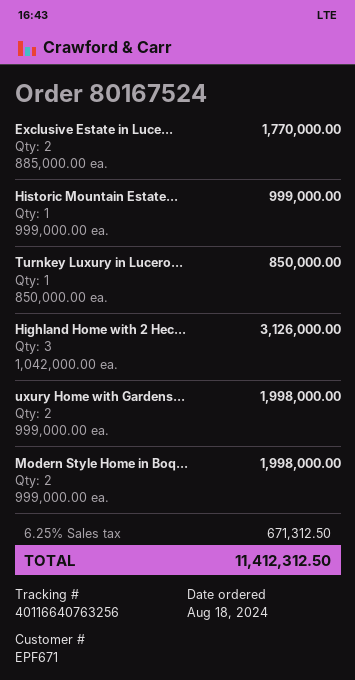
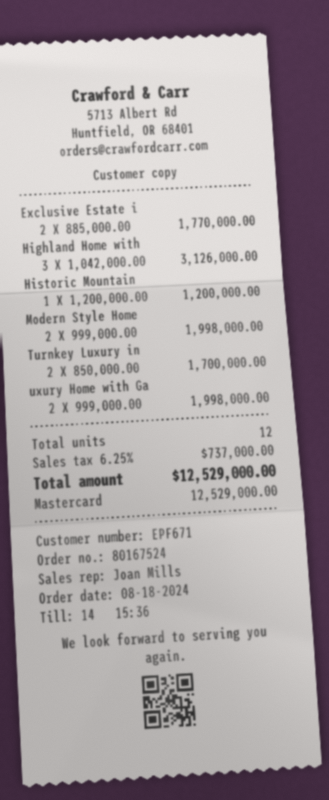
Historic Mountain Estate...: 1 x 999000.00 = 999000.00 -> 1 x 1200000.00 = 1200000.00
Turnkey Luxury in Lucero...: 1 x 850000.00 = 850000.00 -> 2 x 850000.00 = 1700000.00
tax: 6.25% = 671312.50 -> 6.25% = 737000.00
total: 11412312.50 -> 12529000.00

